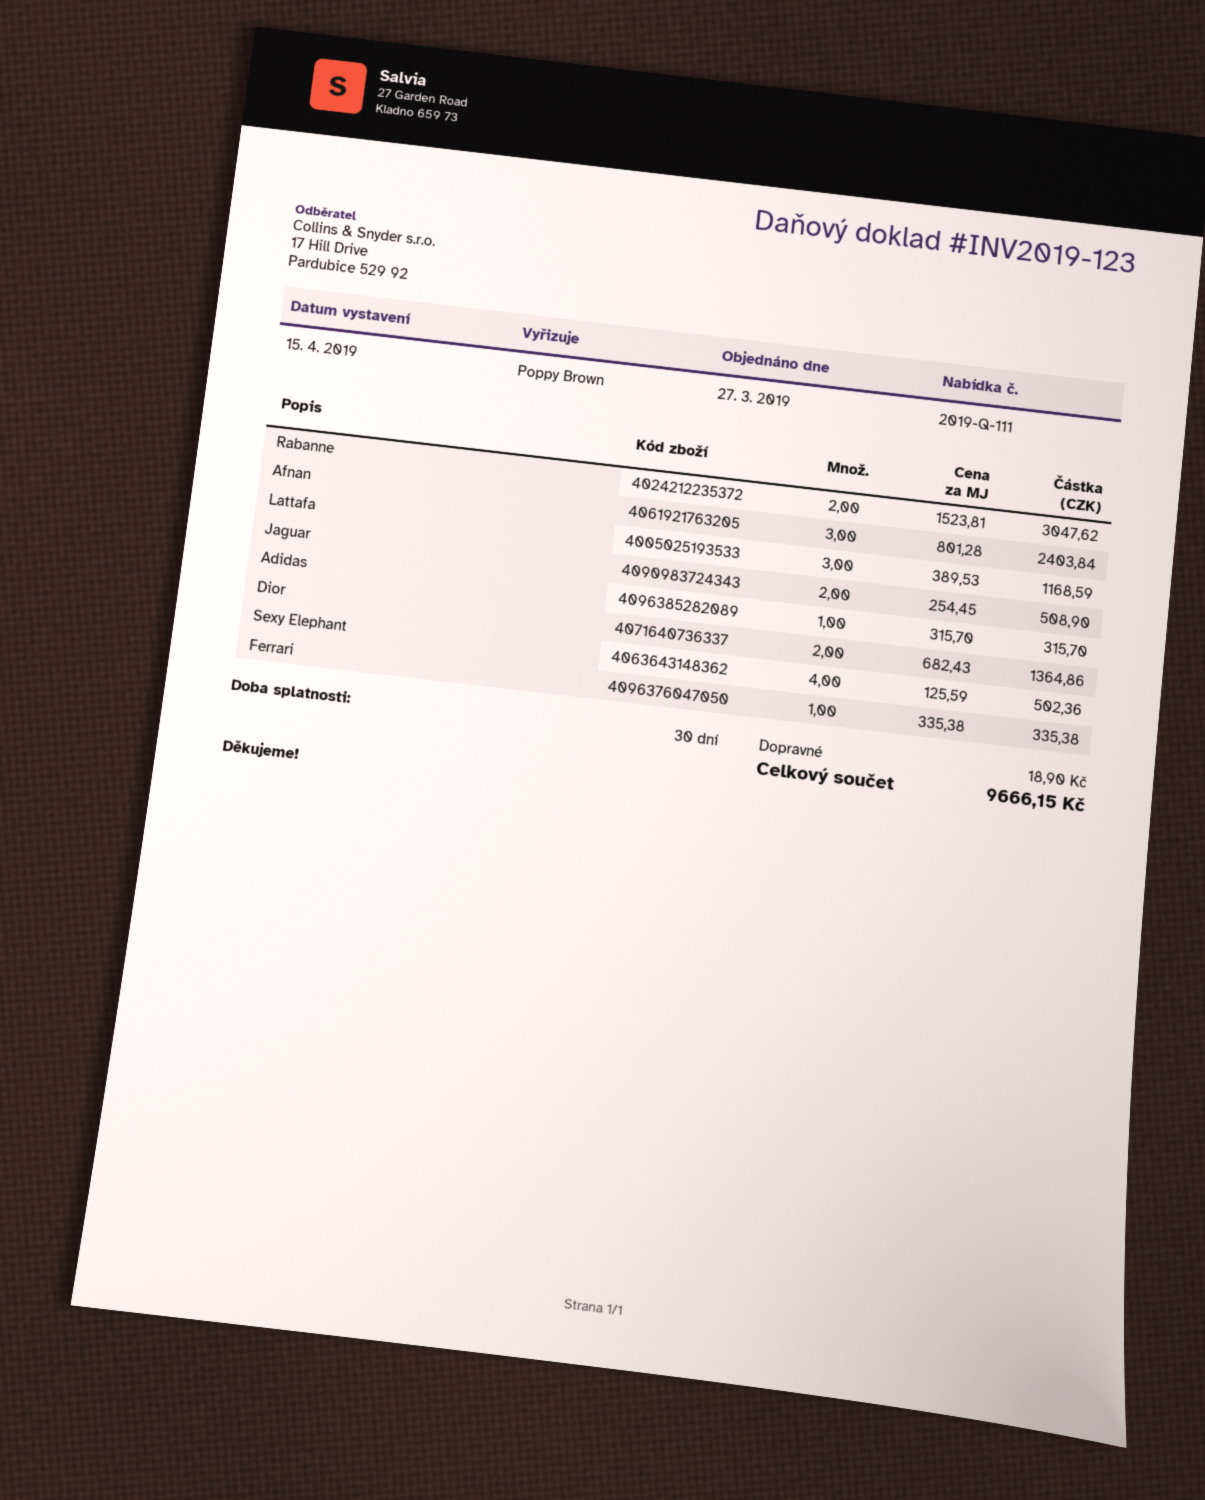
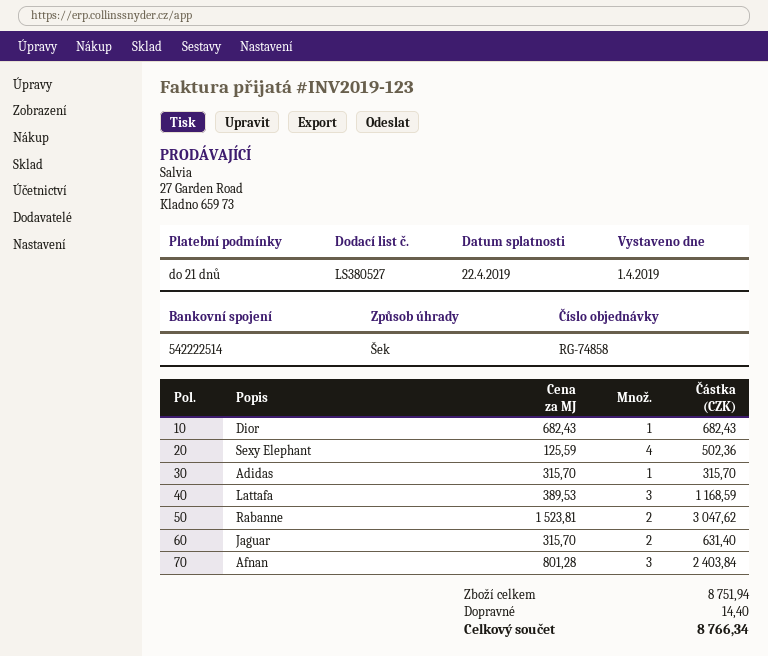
invoice date: 2019-04-15 -> 2019-04-01
payment terms: 30 days -> 21 days
Jaguar: 2 x 254.45 = 508.90 -> 2 x 315.70 = 631.40
Dior: 2 x 682.43 = 1364.86 -> 1 x 682.43 = 682.43
Ferrari: 1 x 335.38 = 335.38 -> none
shipping: 18.90 -> 14.40
total: 9666.15 -> 8766.34

